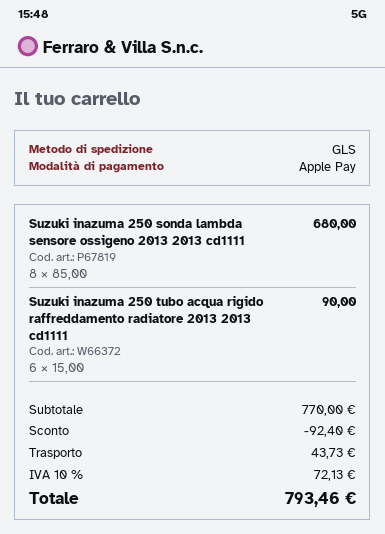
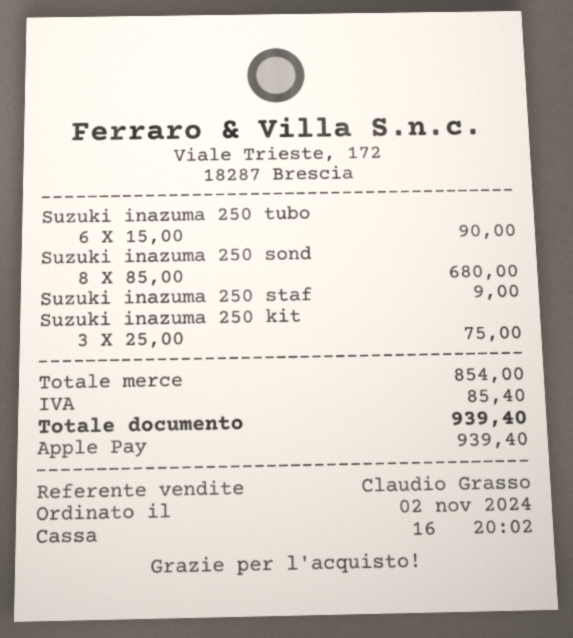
Suzuki inazuma 250 staf: none -> 1 x 9.00 = 9.00
Suzuki inazuma 250 kit: none -> 3 x 25.00 = 75.00
subtotal: 770.00 -> 854.00
discount: 92.40 -> none
shipping: 43.73 -> none
tax: 72.13 -> 85.40
total: 793.46 -> 939.40

